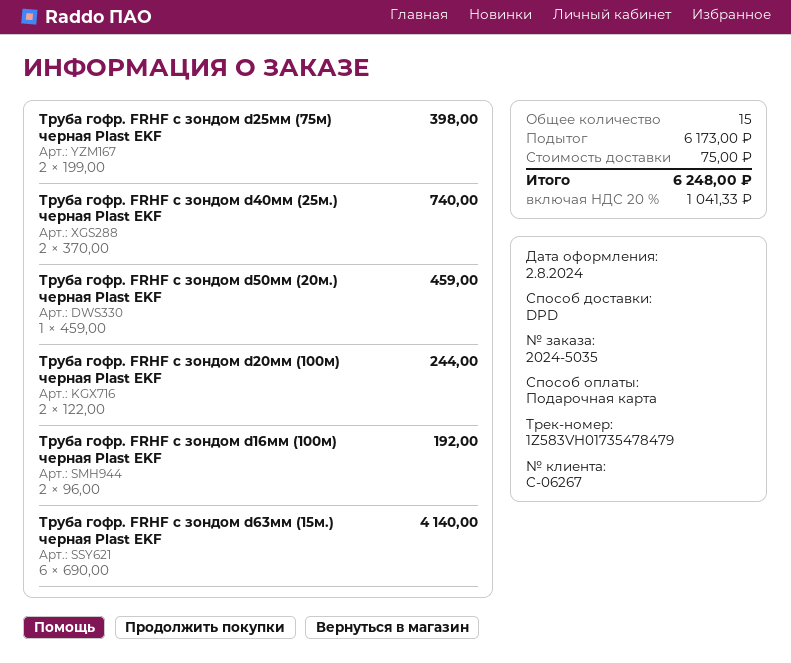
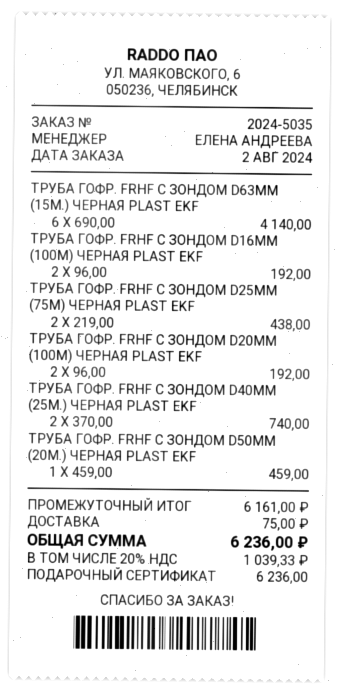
Труба гофр. FRHF с зондом d25мм (75м) черная Plast EKF: 2 x 199.00 = 398.00 -> 2 x 219.00 = 438.00
Труба гофр. FRHF с зондом d20мм (100м) черная Plast EKF: 2 x 122.00 = 244.00 -> 2 x 96.00 = 192.00
subtotal: 6173.00 -> 6161.00
tax: 20% = 1041.33 -> 20% = 1039.33
total: 6248.00 -> 6236.00

